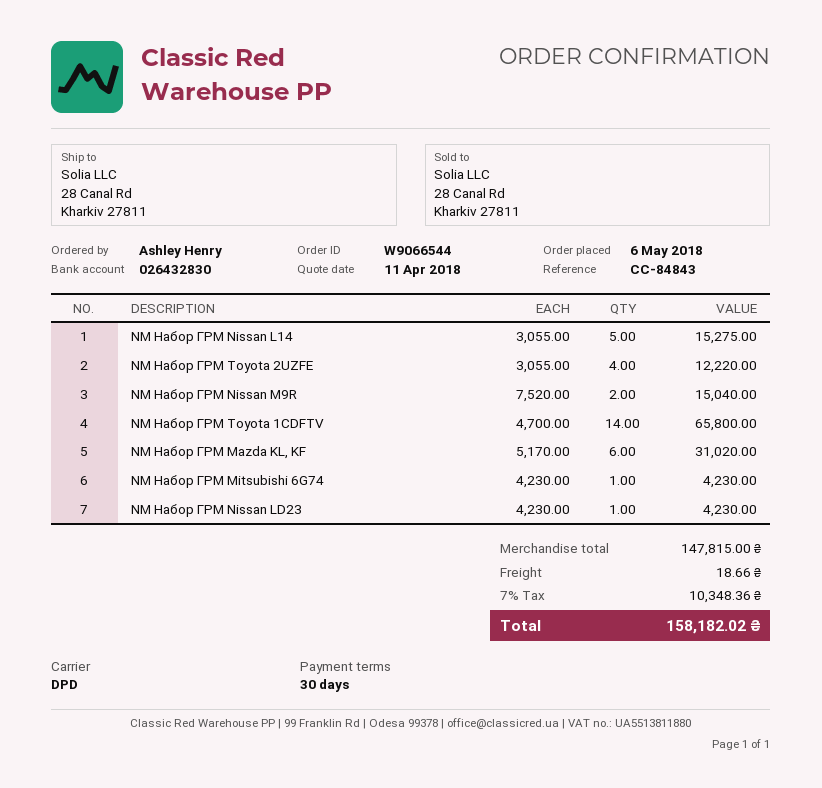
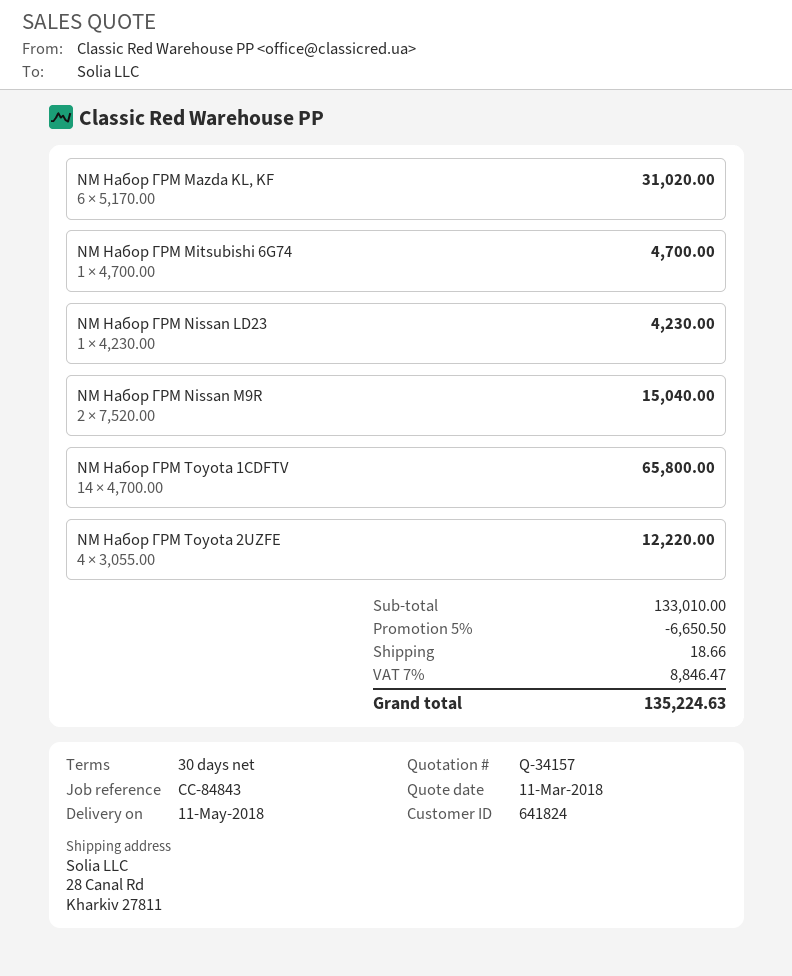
quote date: 2018-04-11 -> 2018-03-11
NM Набор ГРМ Nissan L14: 5 x 3055.00 = 15275.00 -> none
NM Набор ГРМ Mitsubishi 6G74: 1 x 4230.00 = 4230.00 -> 1 x 4700.00 = 4700.00
subtotal: 147815.00 -> 133010.00
discount: none -> 5% = 6650.50
tax: 7% = 10348.36 -> 7% = 8846.47
total: 158182.02 -> 135224.63

